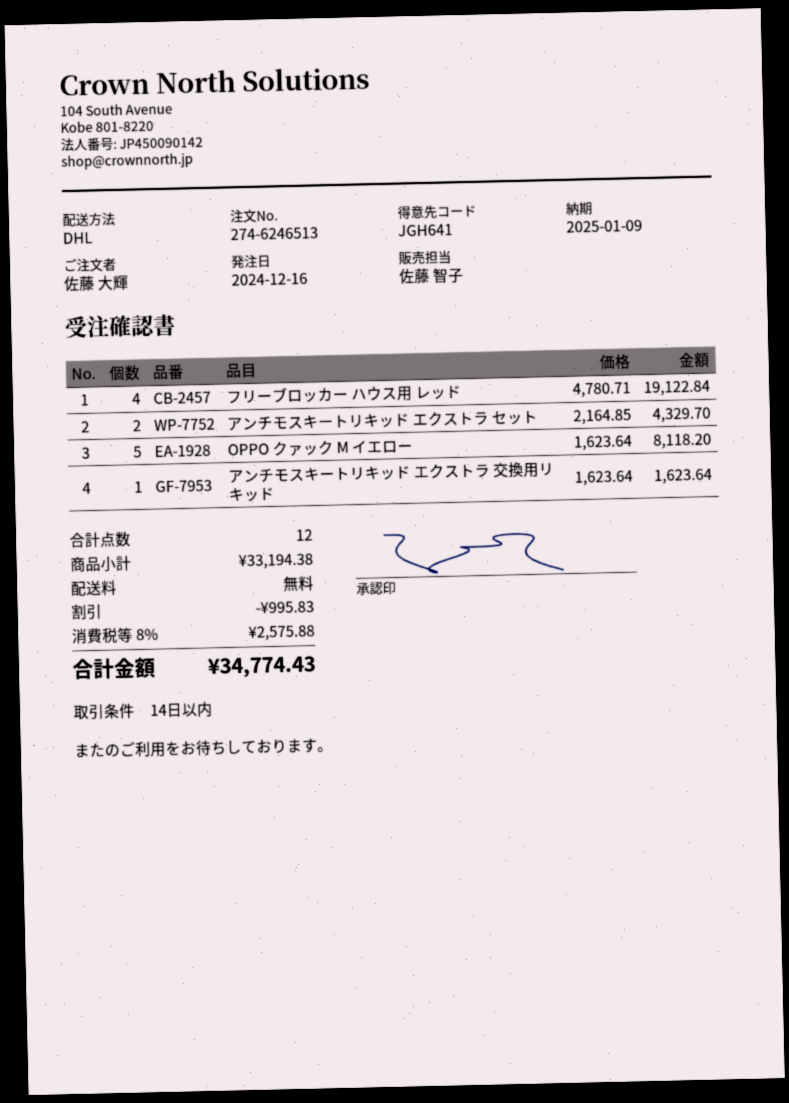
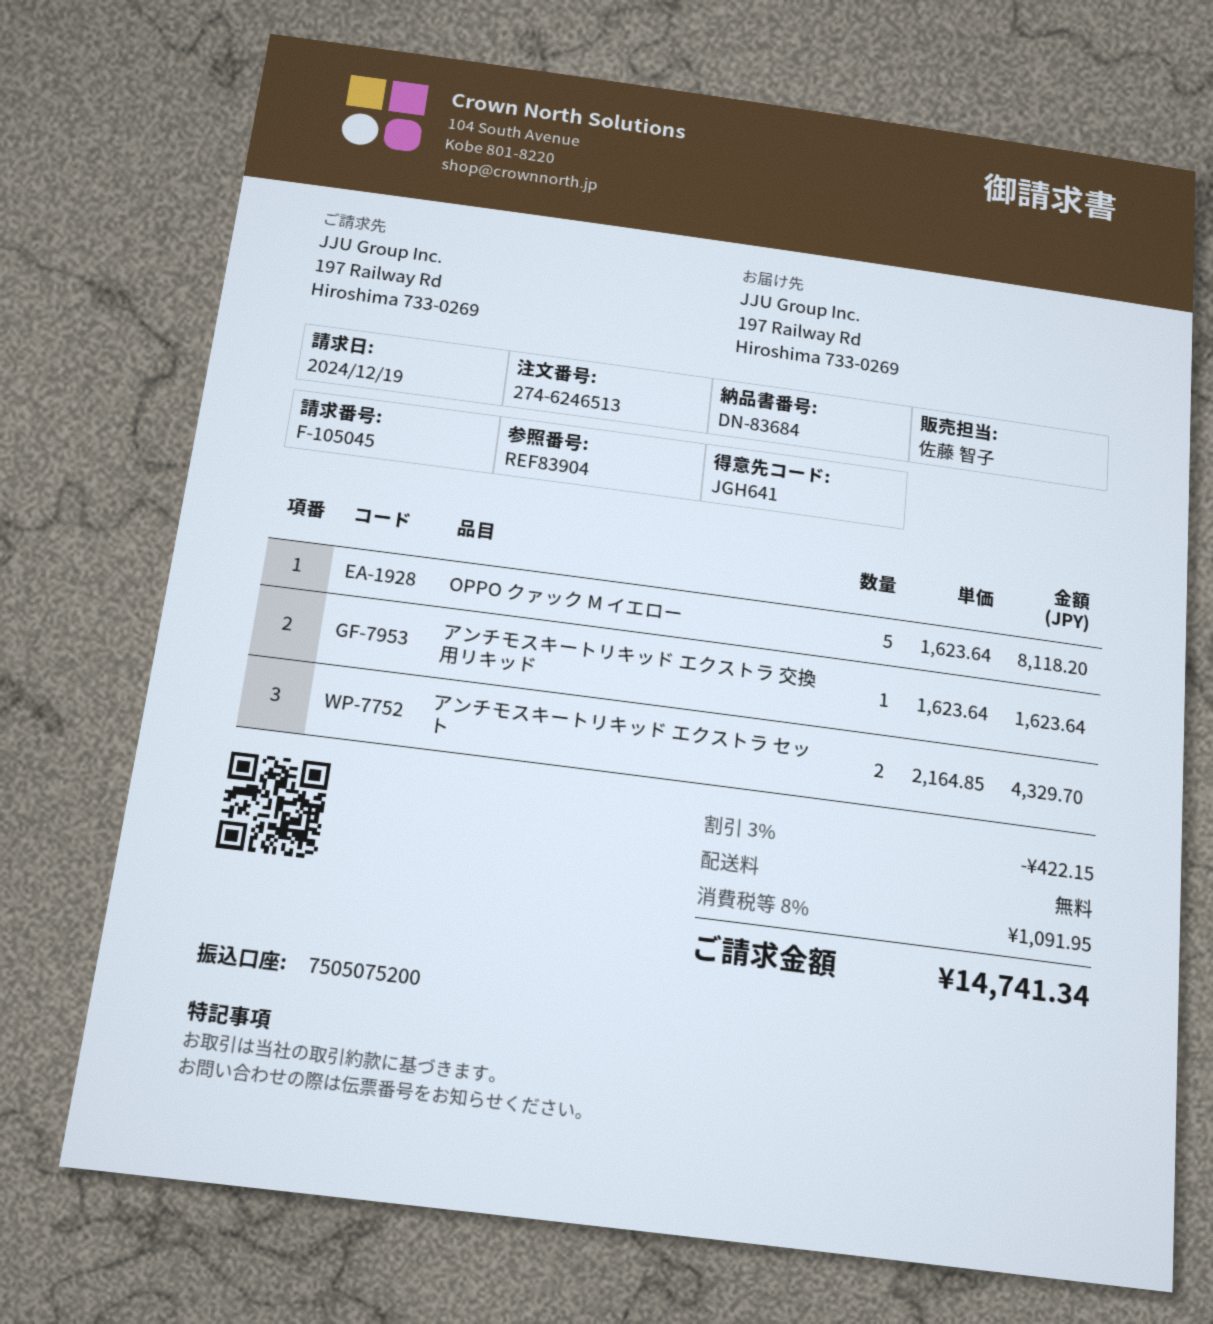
フリーブロッカー ハウス用 レッド: 4 x 4780.71 = 19122.84 -> none
discount: 995.83 -> 422.15
tax: 8% = 2575.88 -> 8% = 1091.95
total: 34774.43 -> 14741.34

